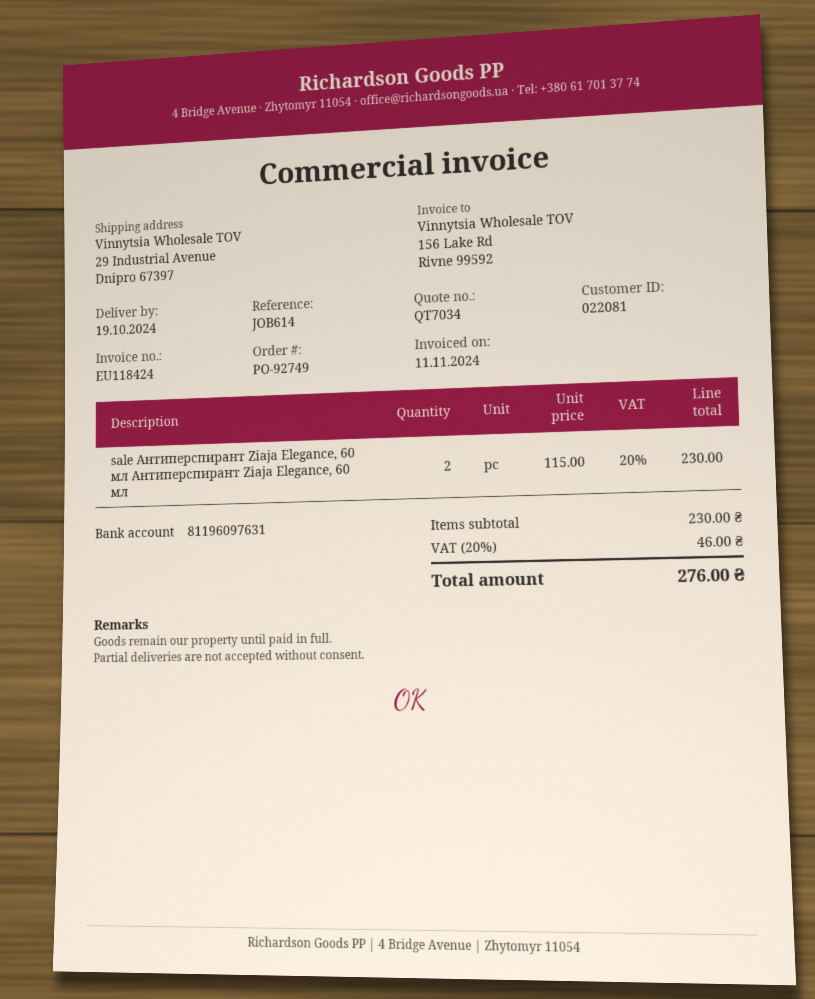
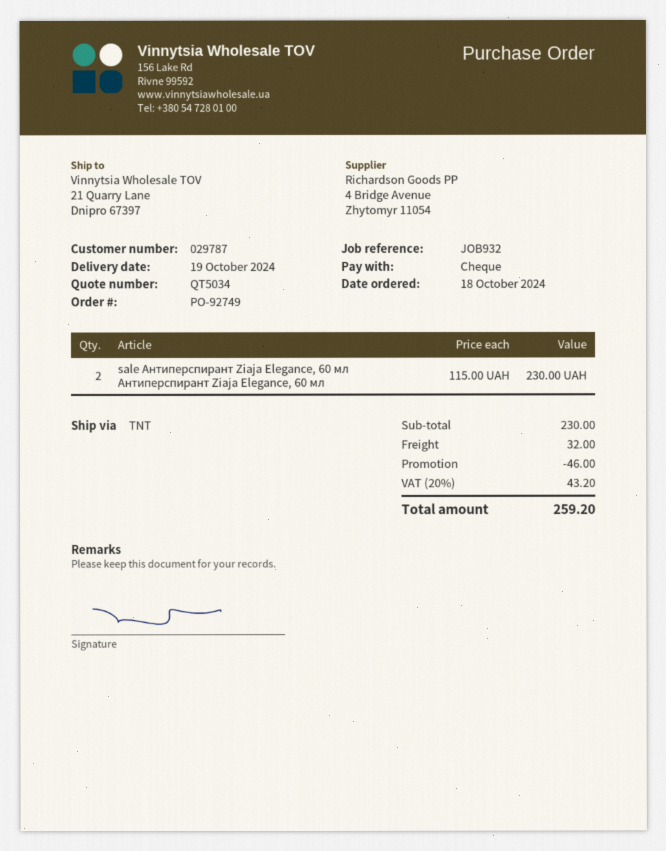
quote number: QT7034 -> QT5034
customer number: 022081 -> 029787
reference: JOB614 -> JOB932
ship to: 29 Industrial Avenue, Dnipro 67397 -> 21 Quarry Lane, Dnipro 67397
discount: none -> 46.00
shipping: none -> 32.00
tax: 20% = 46.00 -> 20% = 43.20
total: 276.00 -> 259.20

